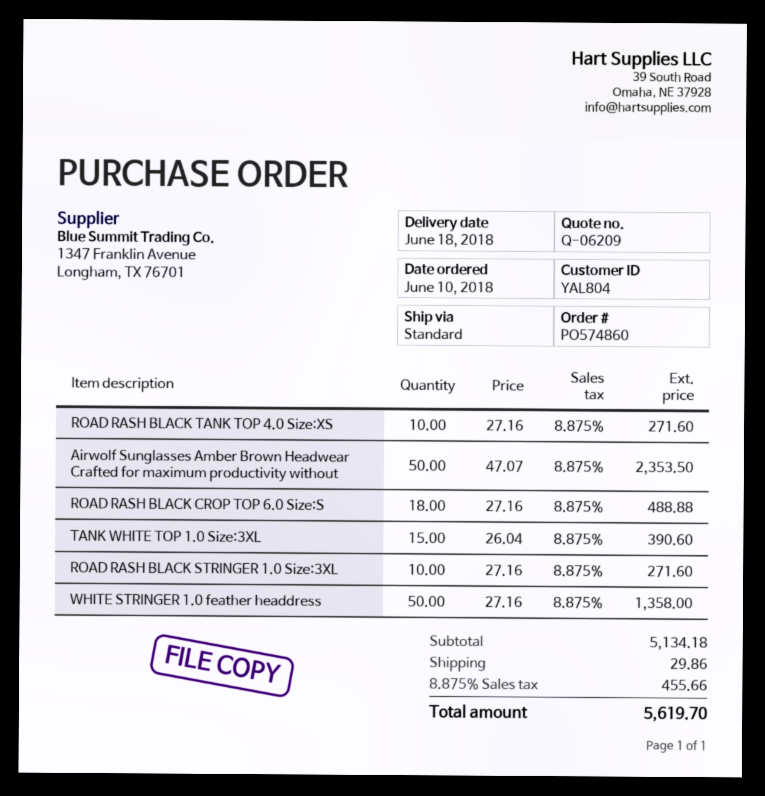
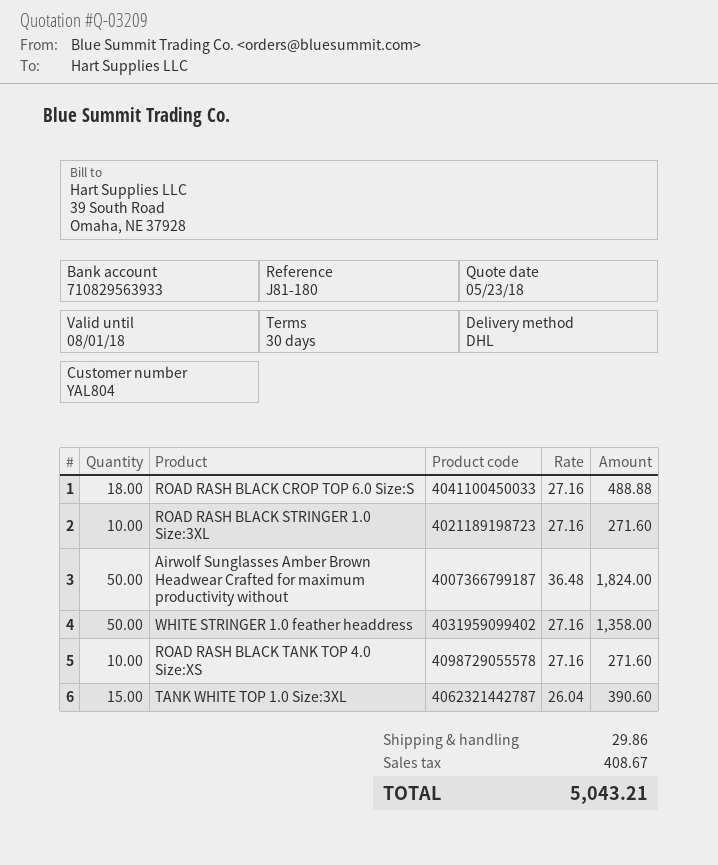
quote number: Q-06209 -> Q-03209
shipping method: standard -> DHL
Airwolf Sunglasses Amber Brown Headwear Crafted for maximum productivity without: 50 x 47.07 = 2353.50 -> 50 x 36.48 = 1824.00
tax: 455.66 -> 408.67
total: 5619.70 -> 5043.21

